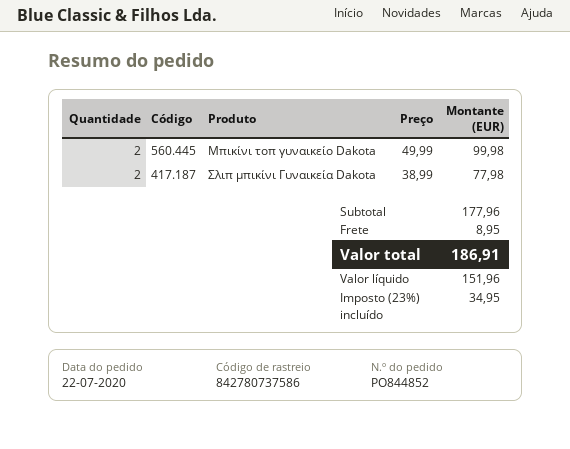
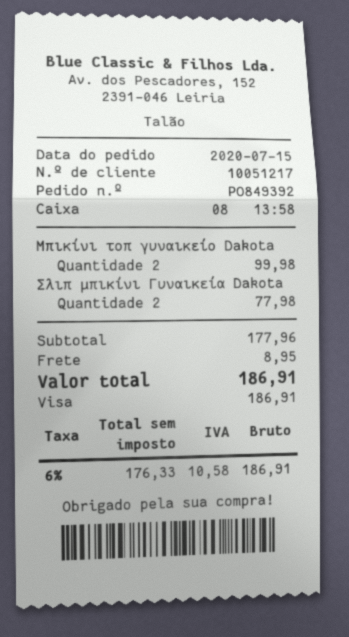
order number: PO844852 -> PO849392
order date: 2020-07-22 -> 2020-07-15
net: 151.96 -> 176.33
tax: 23% = 34.95 -> 6% = 10.58

